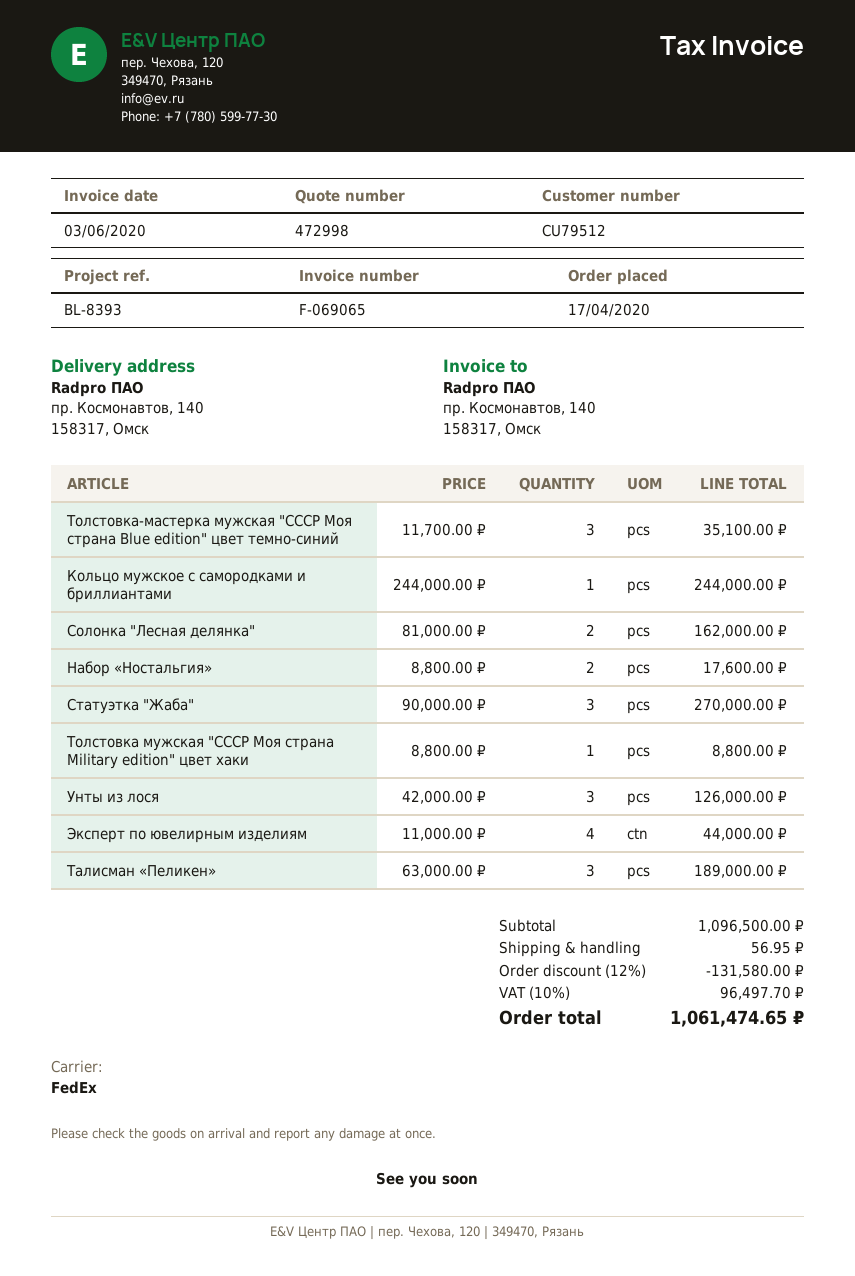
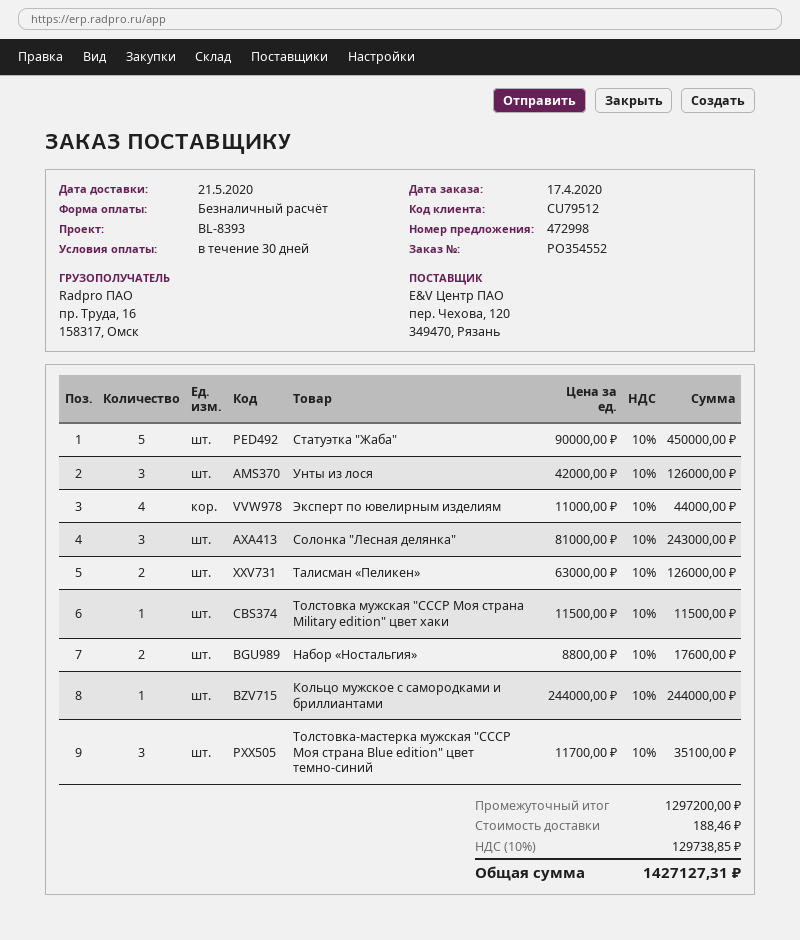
ship to: пр. Космонавтов, 140, 158317, Омск -> пр. Труда, 16, 158317, Омск
Солонка "Лесная делянка": 2 x 81000.00 = 162000.00 -> 3 x 81000.00 = 243000.00
Статуэтка "Жаба": 3 x 90000.00 = 270000.00 -> 5 x 90000.00 = 450000.00
Толстовка мужская "СССР Моя страна Military edition" цвет хаки: 1 x 8800.00 = 8800.00 -> 1 x 11500.00 = 11500.00
Талисман «Пеликен»: 3 x 63000.00 = 189000.00 -> 2 x 63000.00 = 126000.00
subtotal: 1096500.00 -> 1297200.00
discount: 12% = 131580.00 -> none
shipping: 56.95 -> 188.46
tax: 10% = 96497.70 -> 10% = 129738.85
total: 1061474.65 -> 1427127.31

